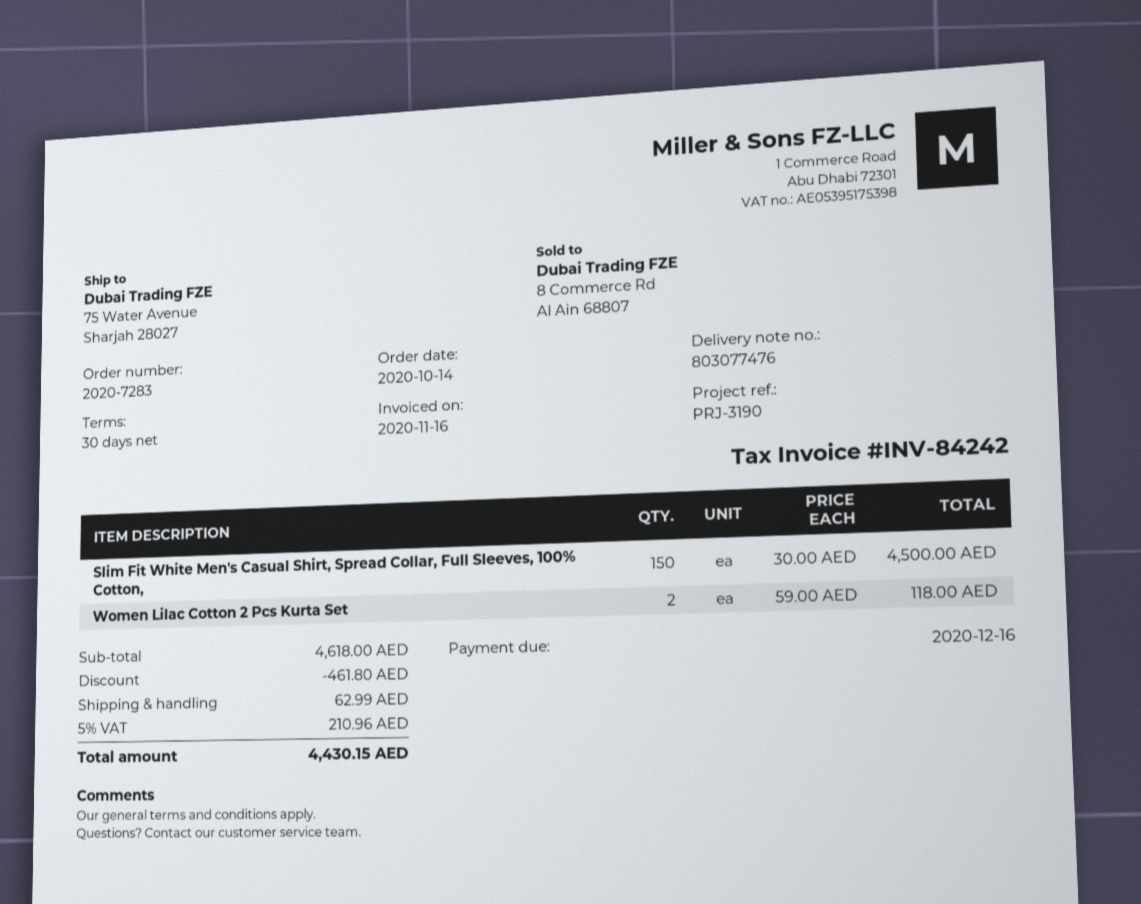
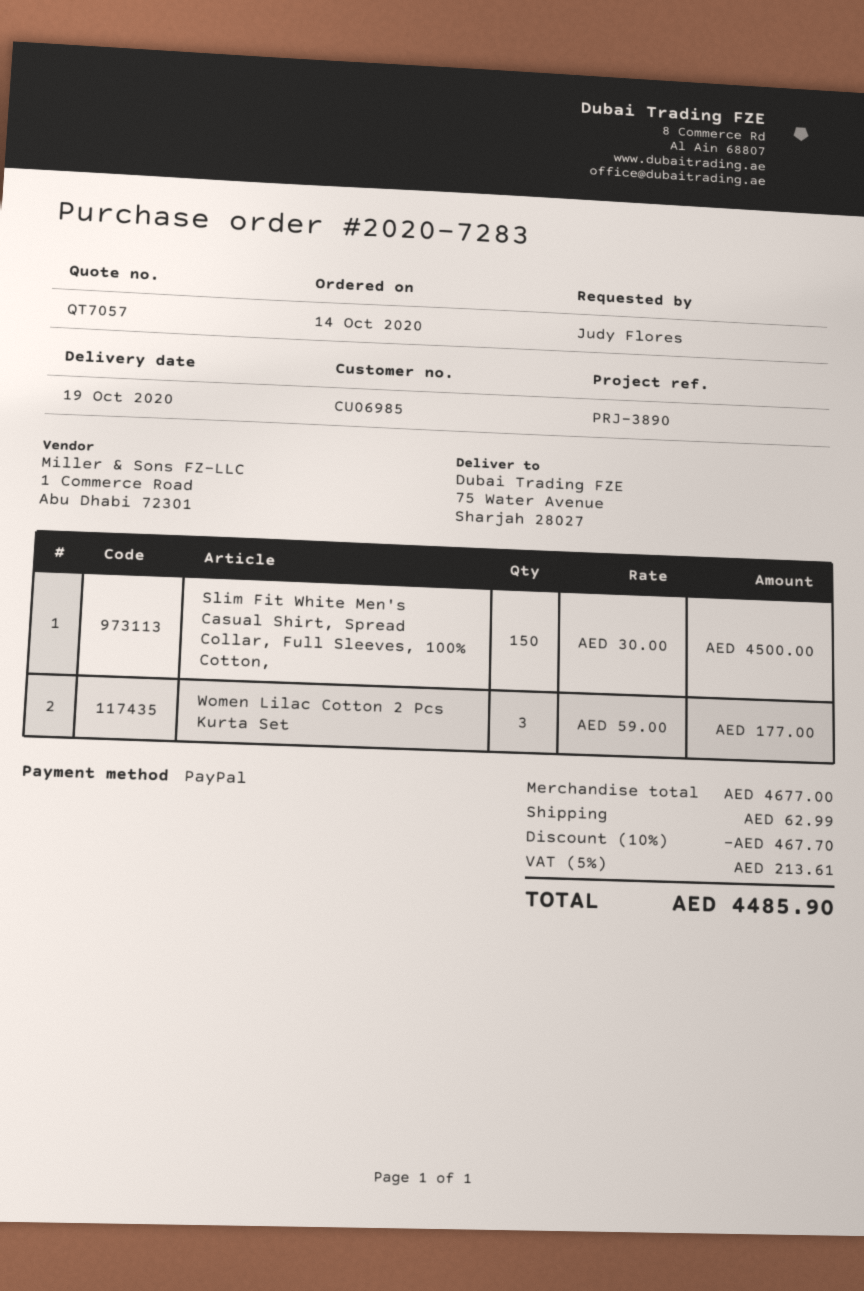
reference: PRJ-3190 -> PRJ-3890
Women Lilac Cotton 2 Pcs Kurta Set: 2 x 59.00 = 118.00 -> 3 x 59.00 = 177.00
subtotal: 4618.00 -> 4677.00
discount: 461.80 -> 467.70
tax: 5% = 210.96 -> 5% = 213.61
total: 4430.15 -> 4485.90

